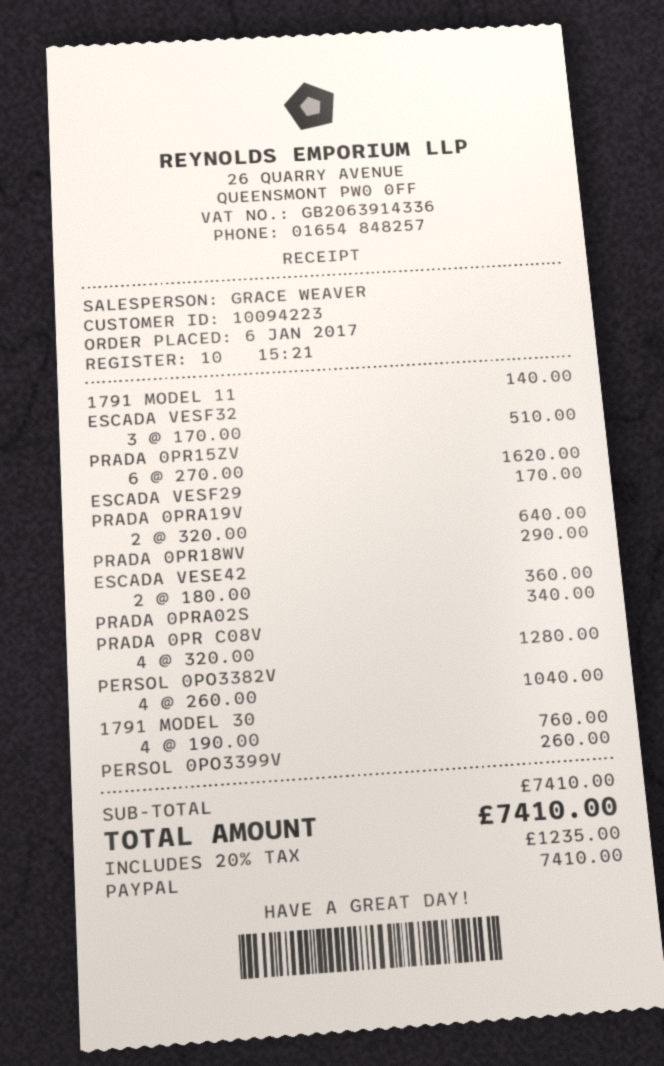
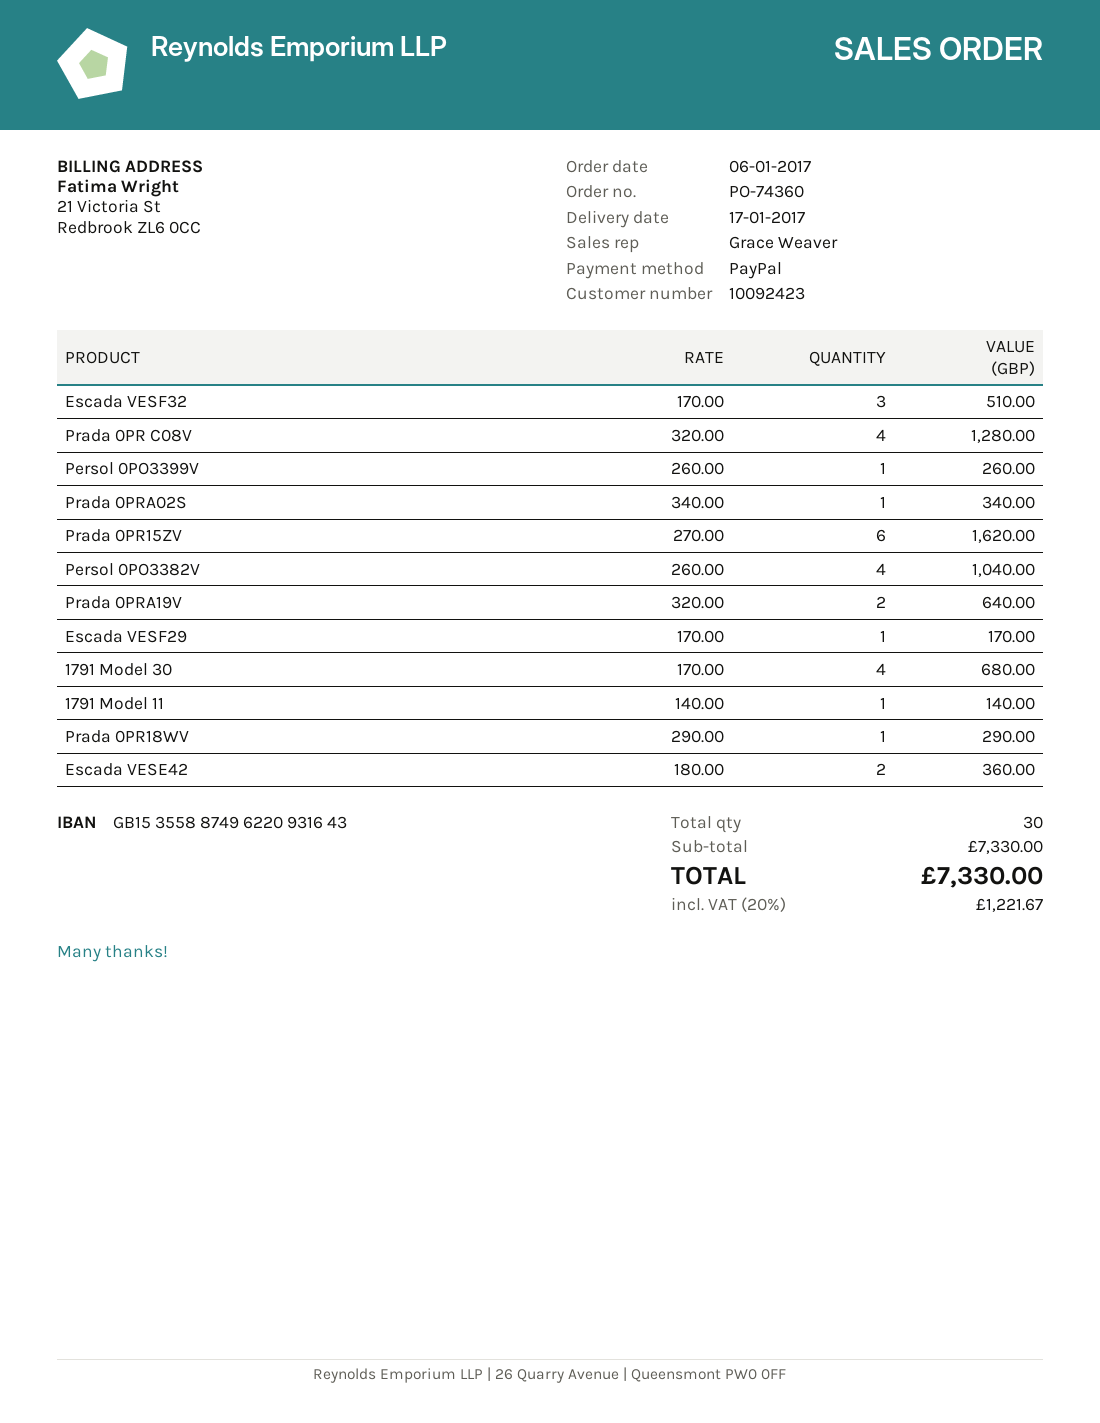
customer number: 10094223 -> 10092423
1791 MODEL 30: 4 x 190.00 = 760.00 -> 4 x 170.00 = 680.00
subtotal: 7410.00 -> 7330.00
tax: 20% = 1235.00 -> 20% = 1221.67
total: 7410.00 -> 7330.00

